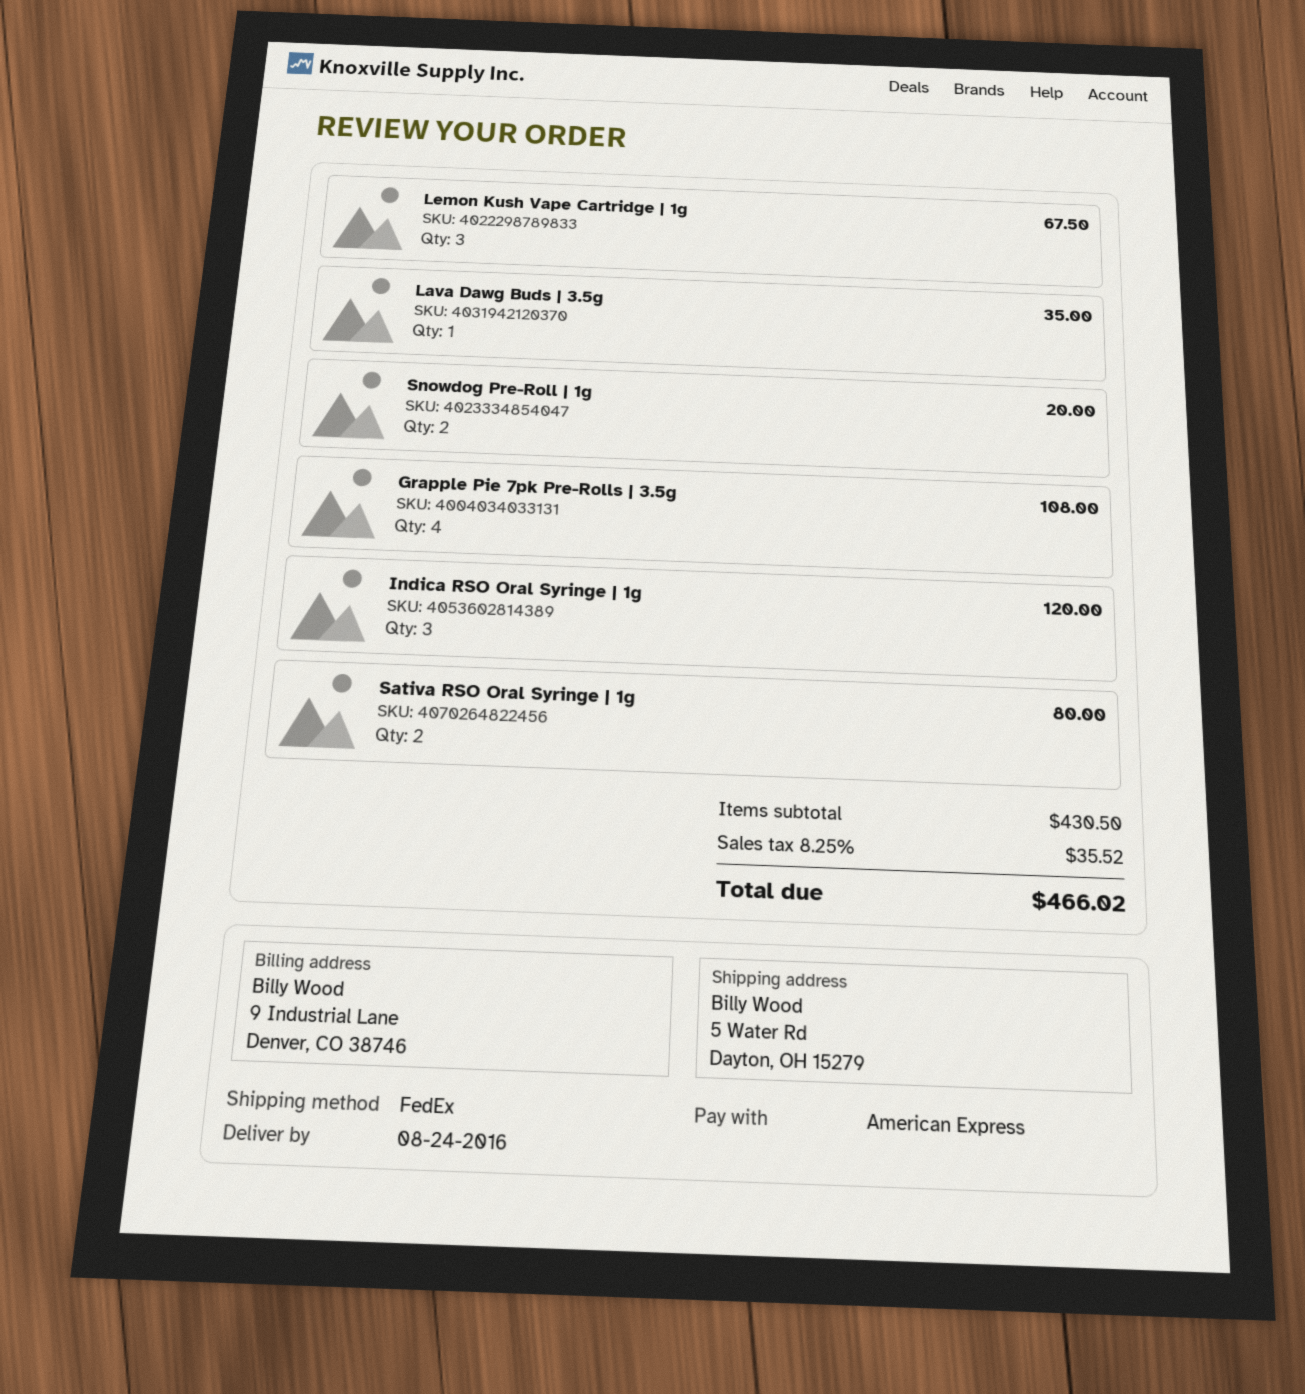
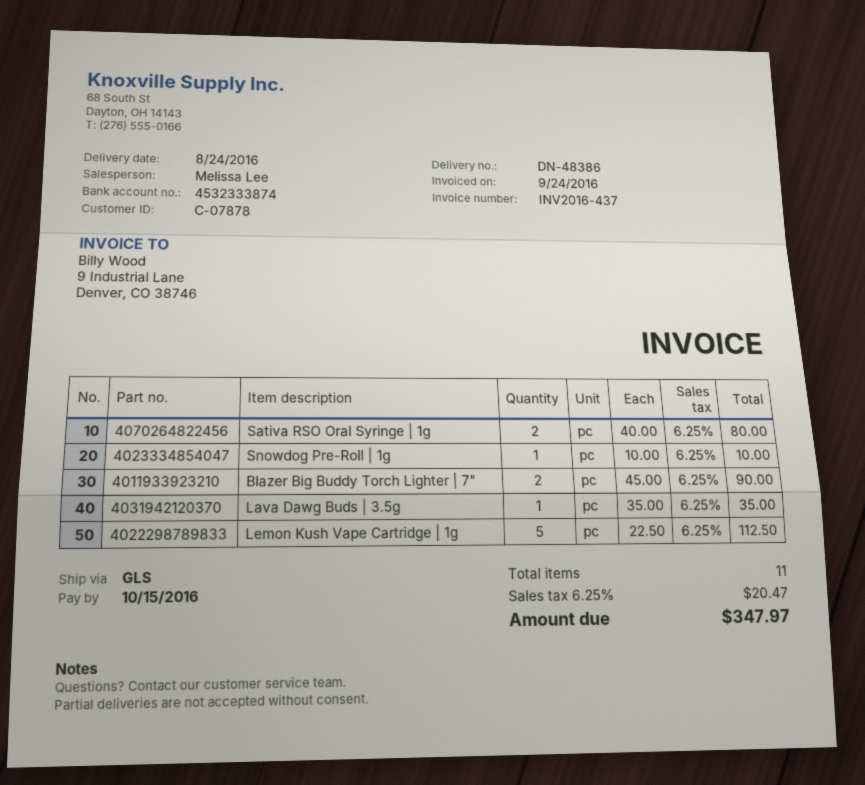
shipping method: FedEx -> GLS
Lemon Kush Vape Cartridge | 1g: 3 for 67.50 -> 5 for 112.50
Snowdog Pre-Roll | 1g: 2 for 20.00 -> 1 for 10.00
Grapple Pie 7pk Pre-Rolls | 3.5g: 4 for 108.00 -> none
Indica RSO Oral Syringe | 1g: 3 for 120.00 -> none
Blazer Big Buddy Torch Lighter | 7": none -> 2 for 90.00
tax: 8.25% = 35.52 -> 6.25% = 20.47
total: 466.02 -> 347.97

